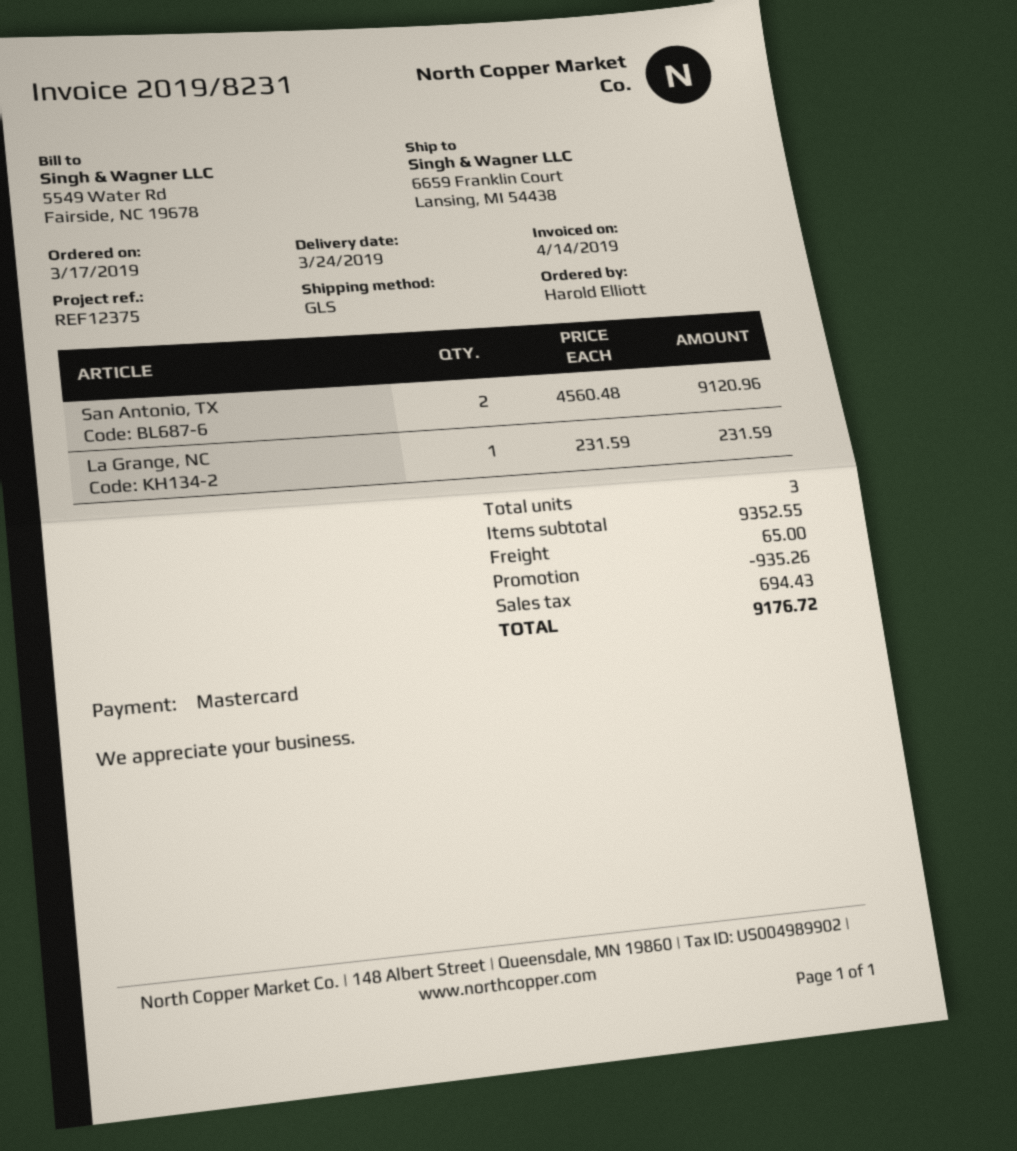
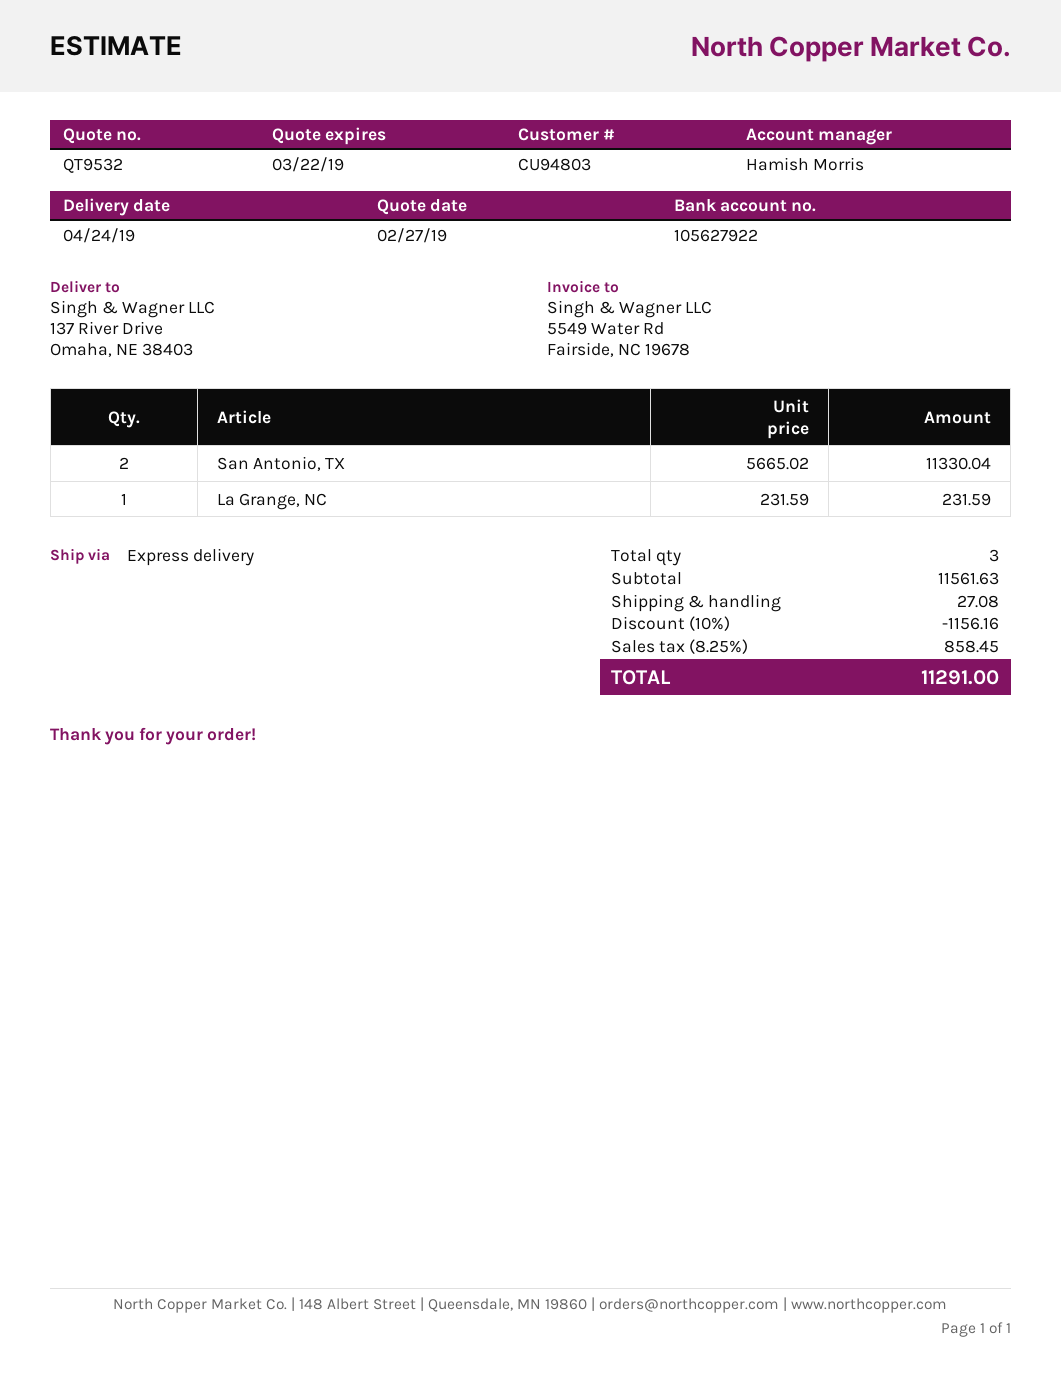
delivery date: 2019-03-24 -> 2019-04-24
shipping method: GLS -> express
ship to: 6659 Franklin Court, Lansing, MI 54438 -> 137 River Drive, Omaha, NE 38403
San Antonio, TX: 2 x 4560.48 = 9120.96 -> 2 x 5665.02 = 11330.04
subtotal: 9352.55 -> 11561.63
discount: 935.26 -> 1156.16
shipping: 65.00 -> 27.08
tax: 694.43 -> 858.45
total: 9176.72 -> 11291.00

